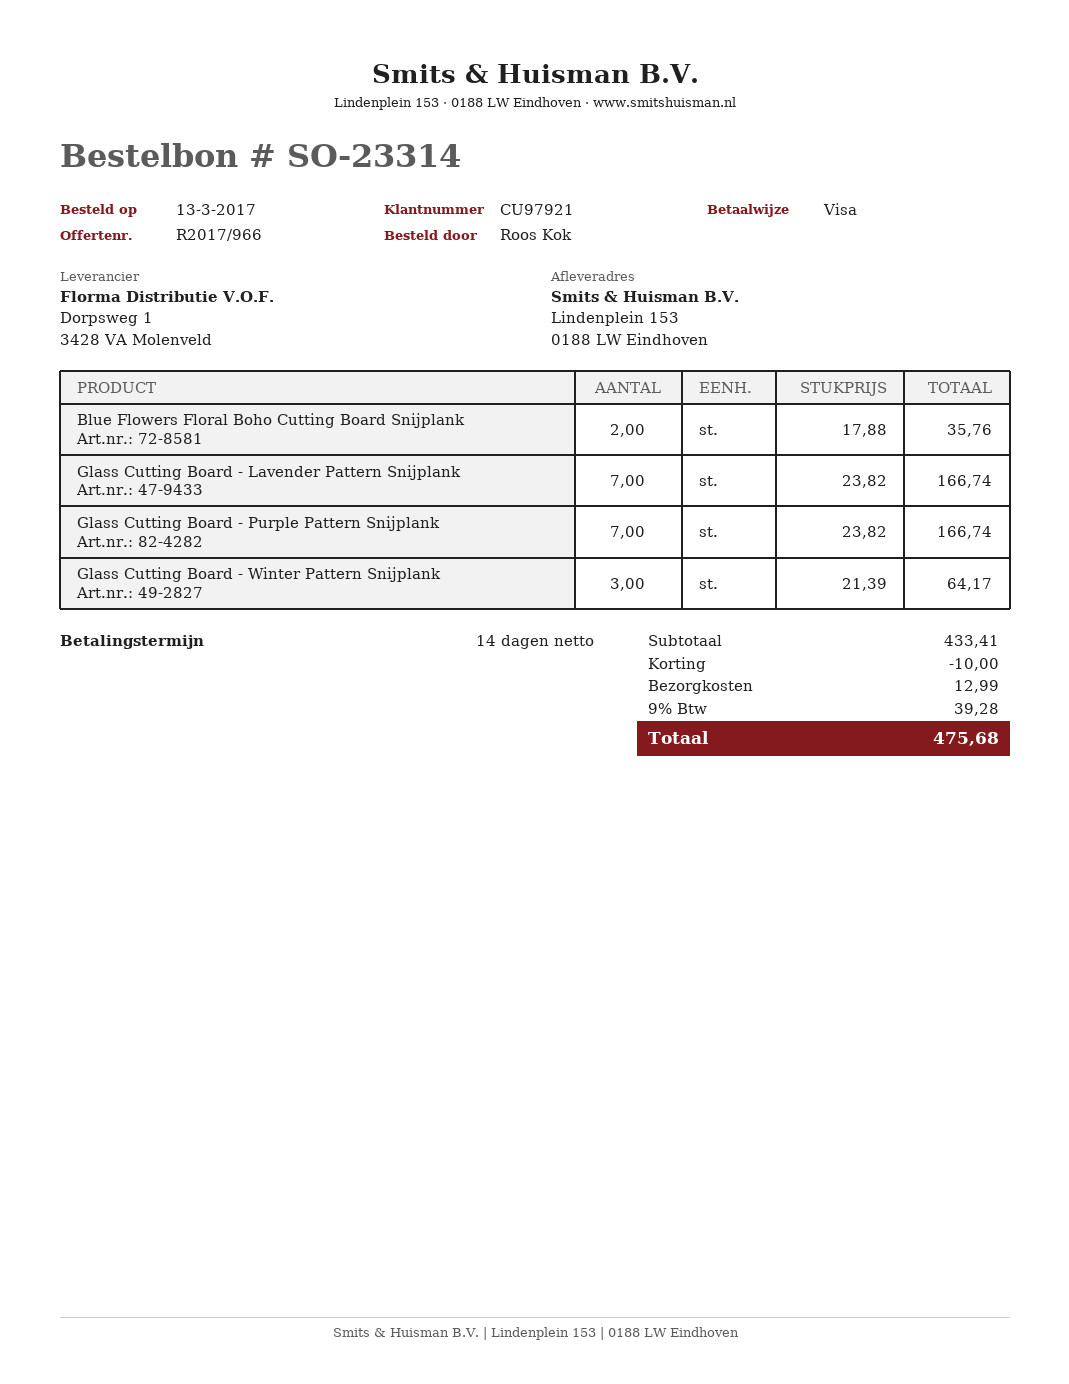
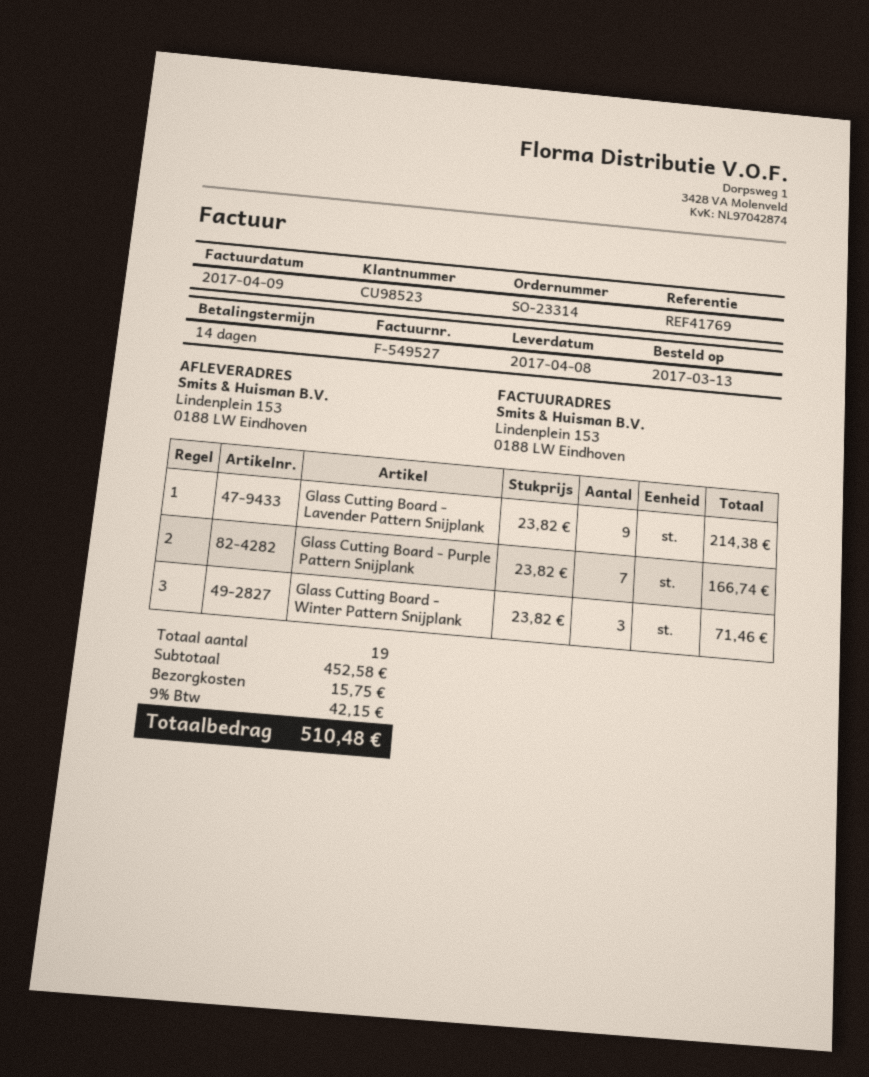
customer number: CU97921 -> CU98523
Blue Flowers Floral Boho Cutting Board Snijplank: 2 x 17.88 = 35.76 -> none
Glass Cutting Board - Lavender Pattern Snijplank: 7 x 23.82 = 166.74 -> 9 x 23.82 = 214.38
Glass Cutting Board - Winter Pattern Snijplank: 3 x 21.39 = 64.17 -> 3 x 23.82 = 71.46
subtotal: 433.41 -> 452.58
discount: 10.00 -> none
shipping: 12.99 -> 15.75
tax: 9% = 39.28 -> 9% = 42.15
total: 475.68 -> 510.48

